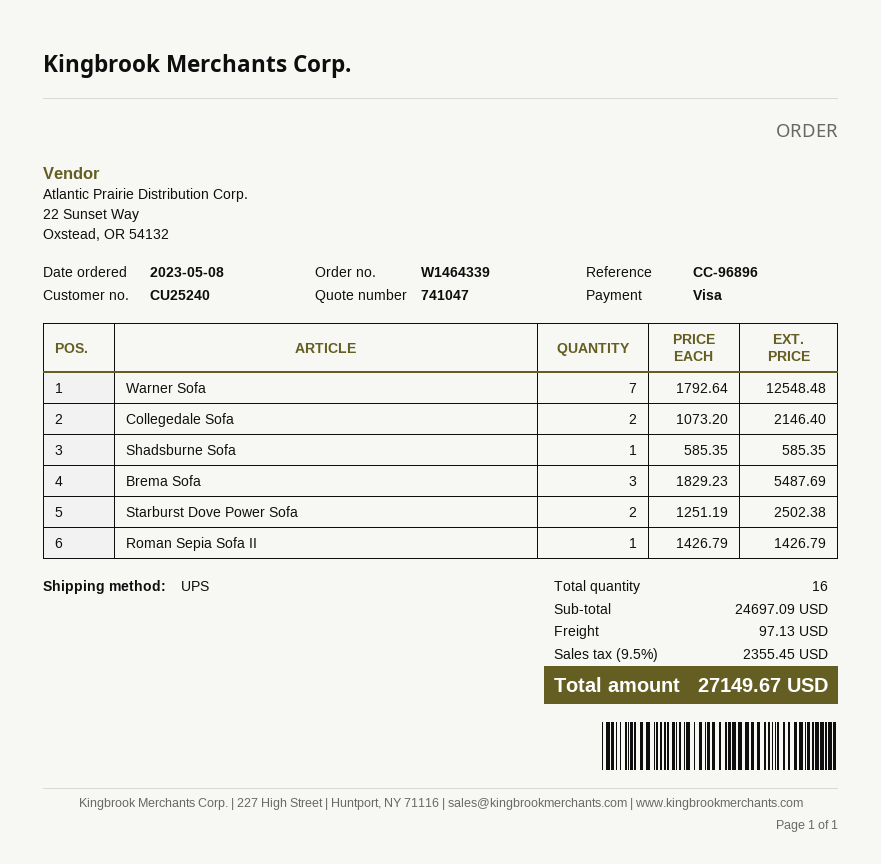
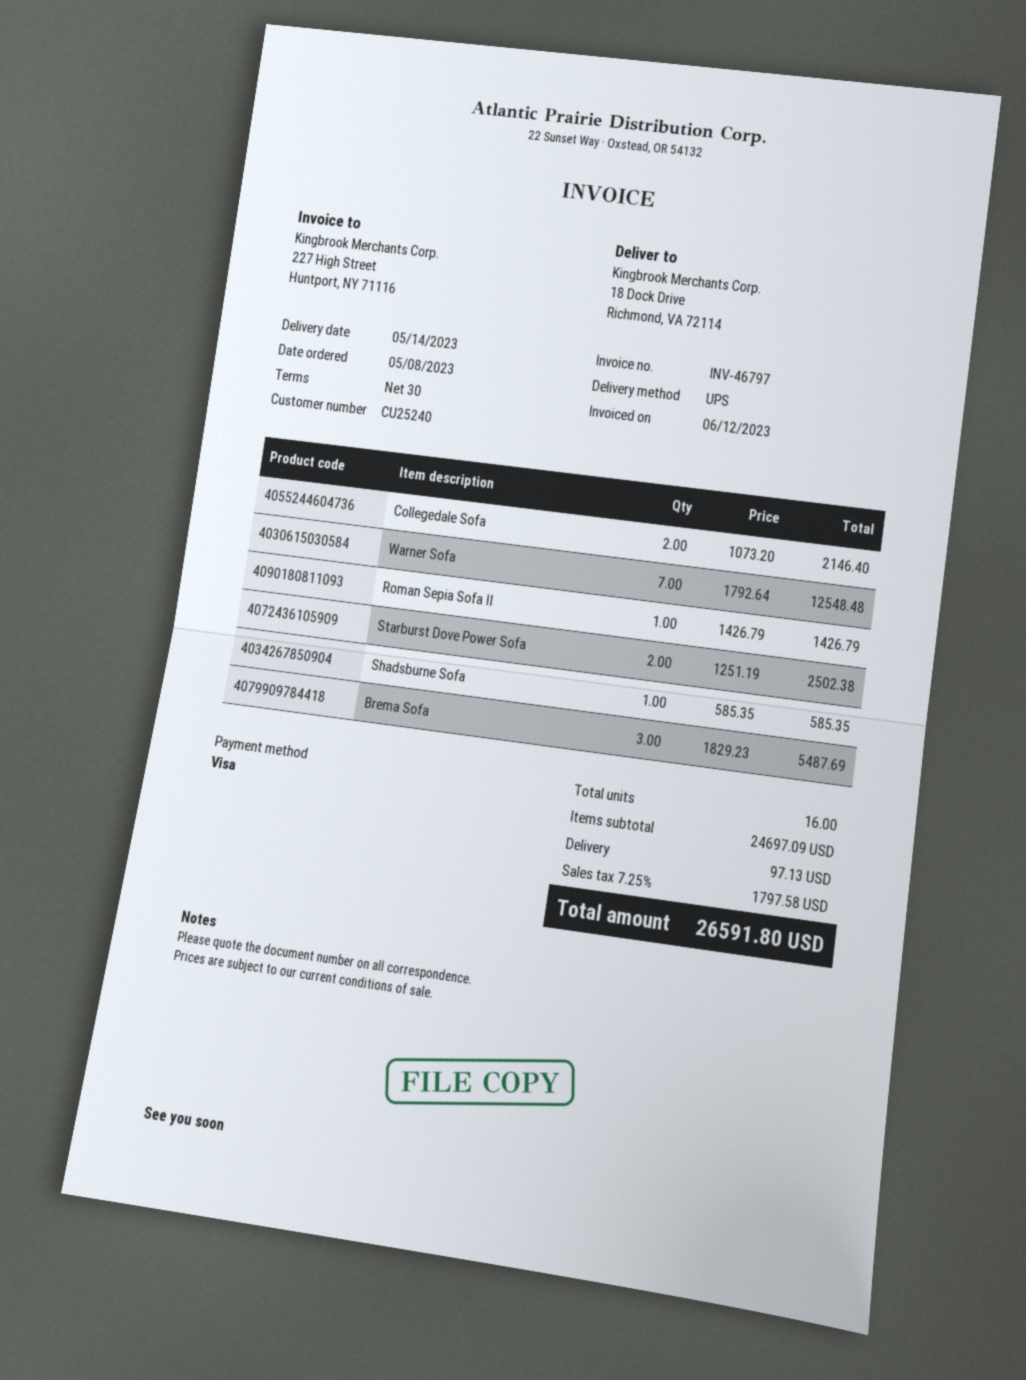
tax: 9.5% = 2355.45 -> 7.25% = 1797.58
total: 27149.67 -> 26591.80

